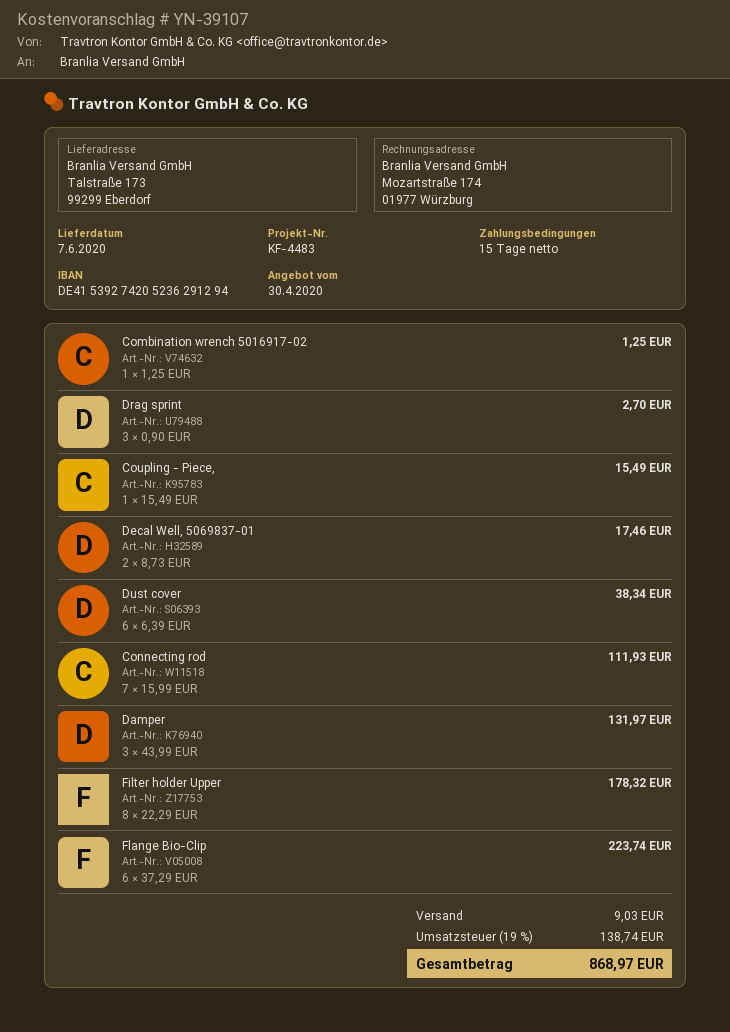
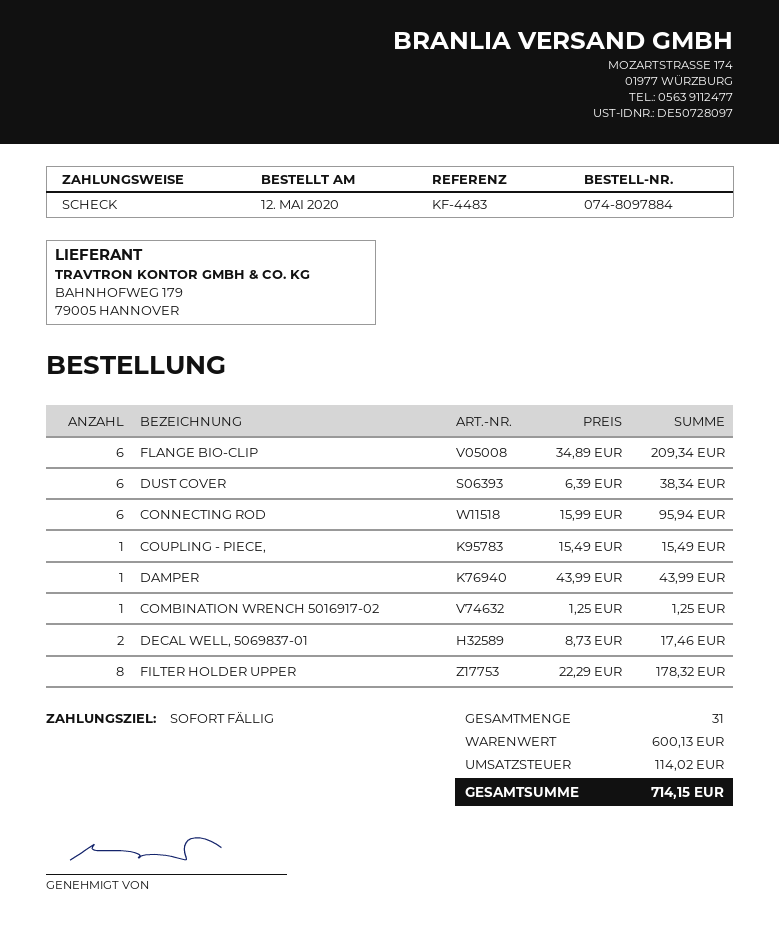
payment terms: 15 days -> on receipt
Drag sprint: 3 x 0.90 = 2.70 -> none
Connecting rod: 7 x 15.99 = 111.93 -> 6 x 15.99 = 95.94
Damper: 3 x 43.99 = 131.97 -> 1 x 43.99 = 43.99
Flange Bio-Clip: 6 x 37.29 = 223.74 -> 6 x 34.89 = 209.34
shipping: 9.03 -> none
tax: 138.74 -> 114.02
total: 868.97 -> 714.15

